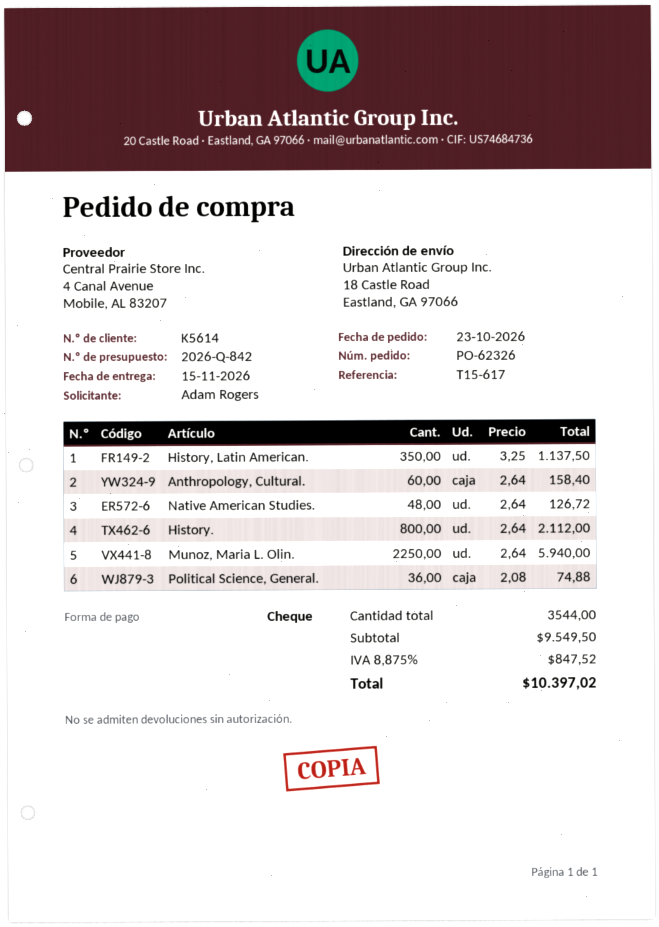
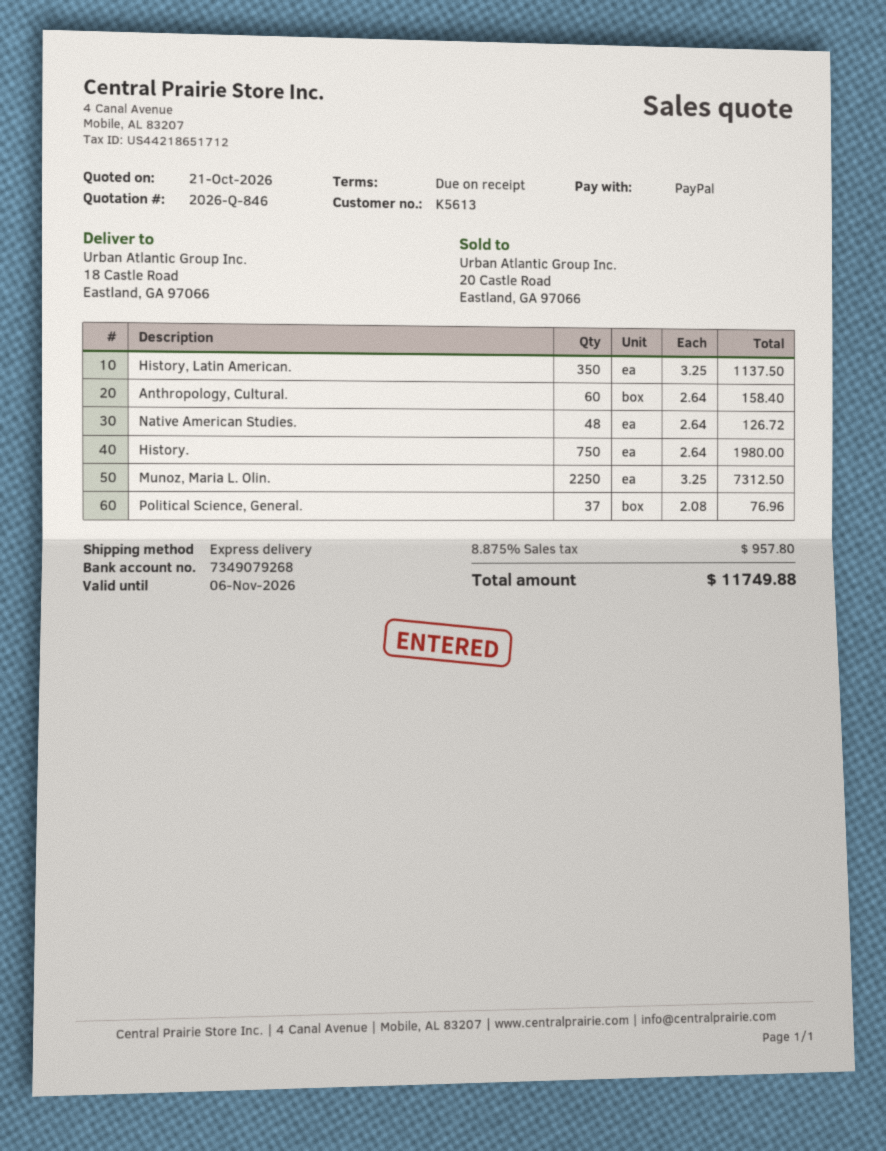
quote number: 2026-Q-842 -> 2026-Q-846
customer number: K5614 -> K5613
payment method: cheque -> PayPal
History.: 800 x 2.64 = 2112.00 -> 750 x 2.64 = 1980.00
Munoz, Maria L. Olin.: 2250 x 2.64 = 5940.00 -> 2250 x 3.25 = 7312.50
Political Science, General.: 36 x 2.08 = 74.88 -> 37 x 2.08 = 76.96
tax: 8.875% = 847.52 -> 8.875% = 957.80
total: 10397.02 -> 11749.88

